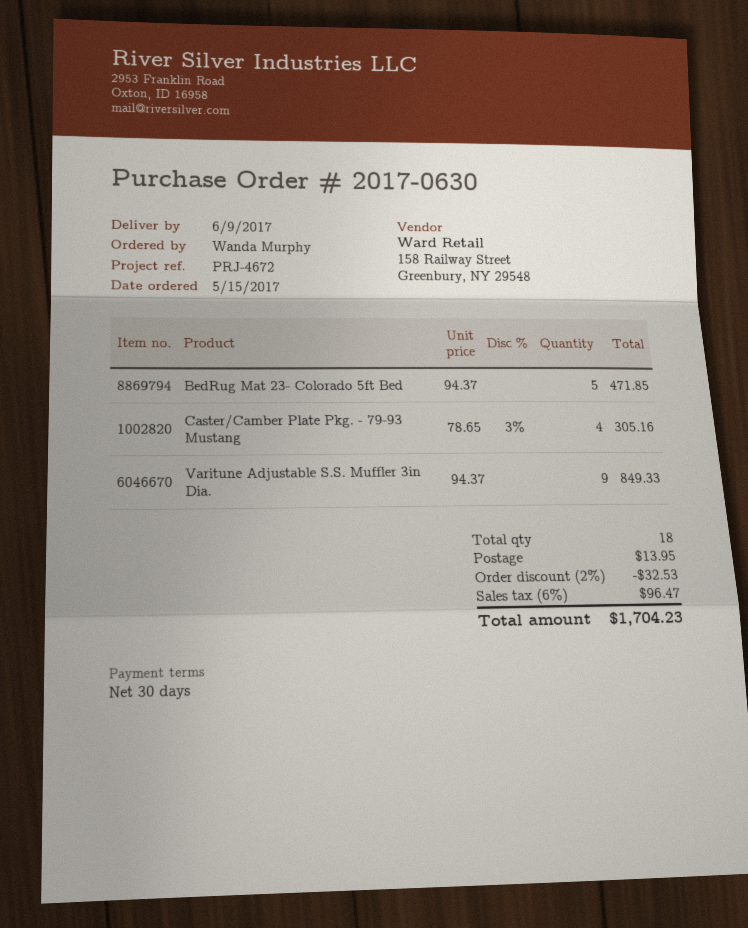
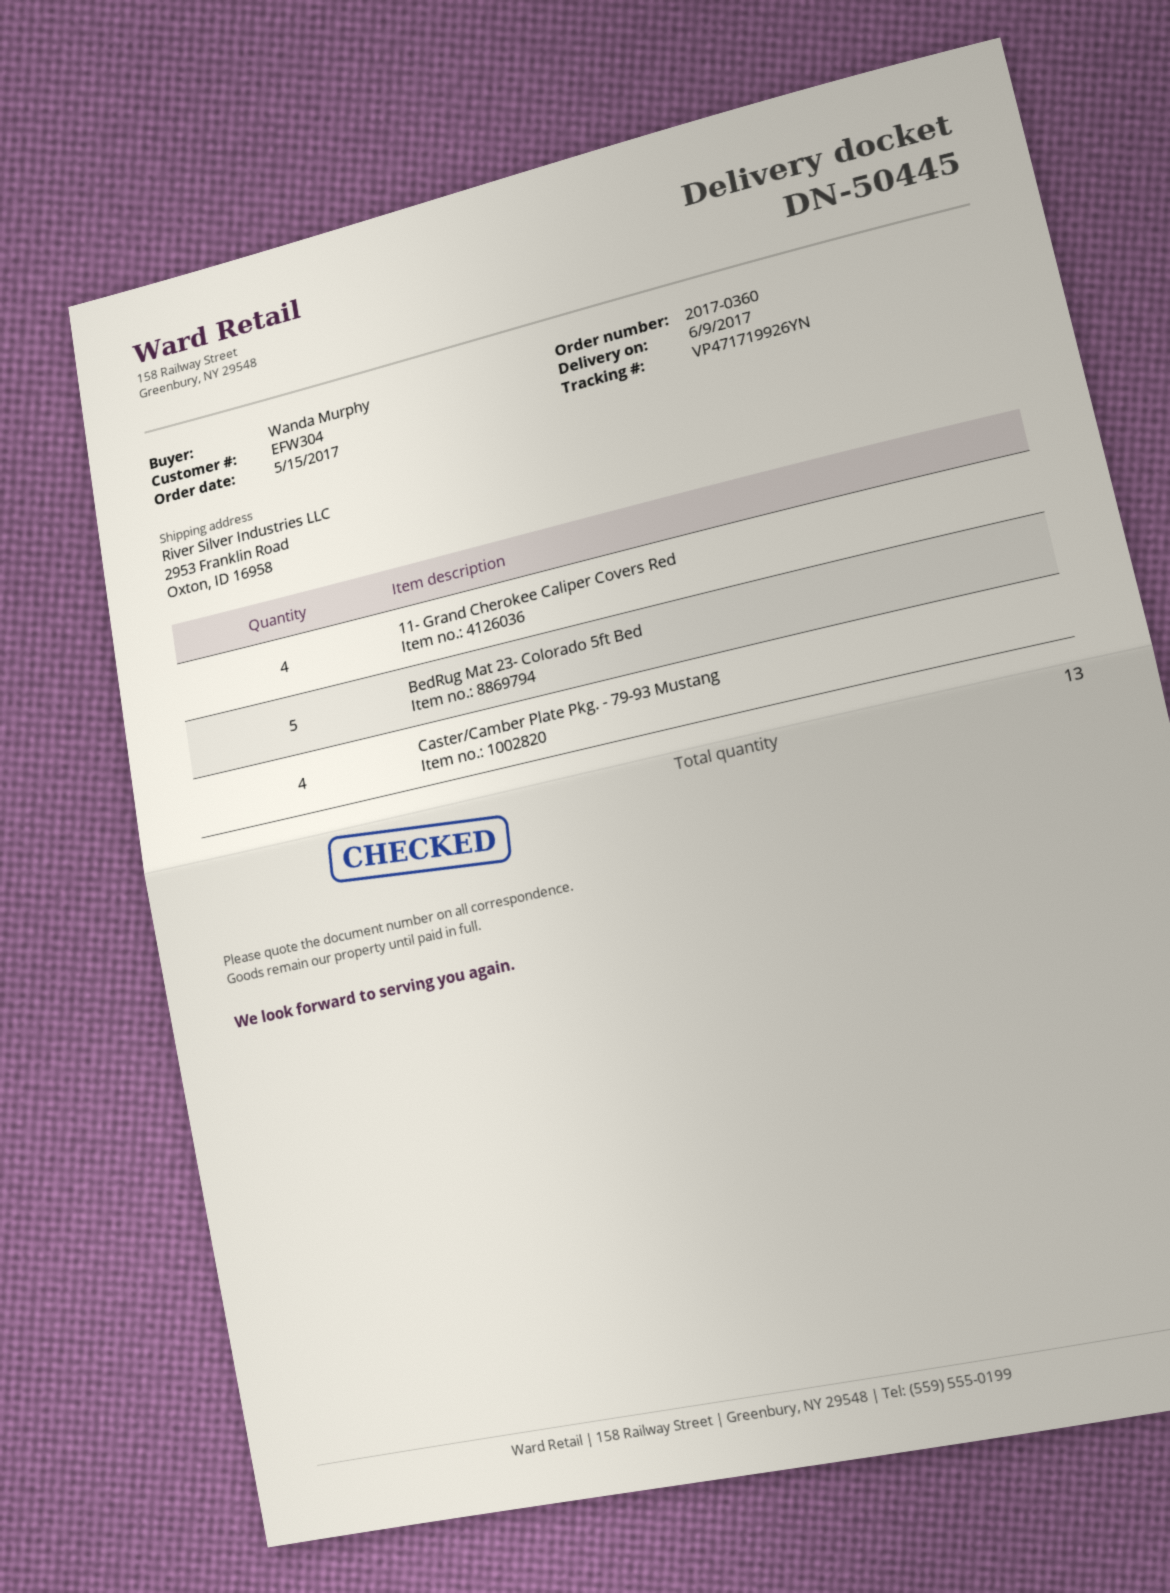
order number: 2017-0630 -> 2017-0360
Varitune Adjustable S.S. Muffler 3in Dia.: 9 -> none
11- Grand Cherokee Caliper Covers Red: none -> 4
total quantity: 18 -> 13

